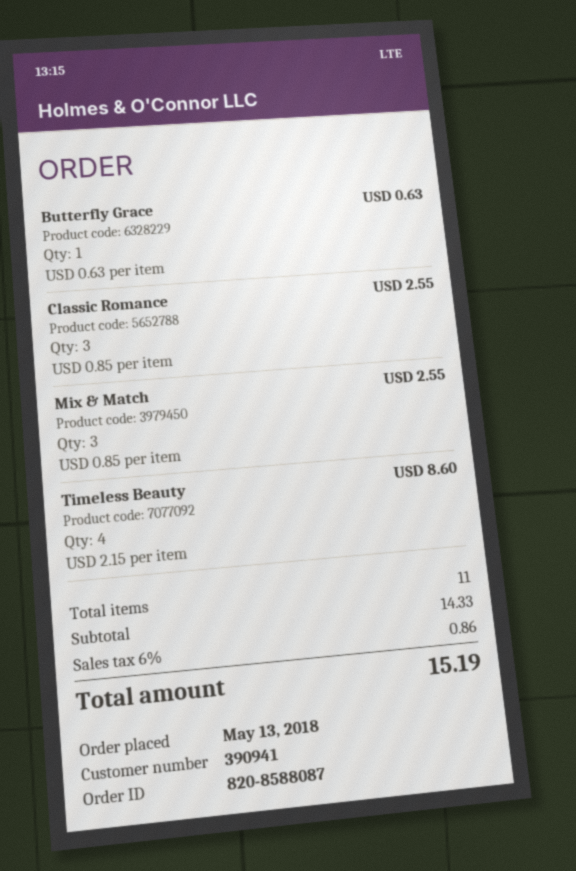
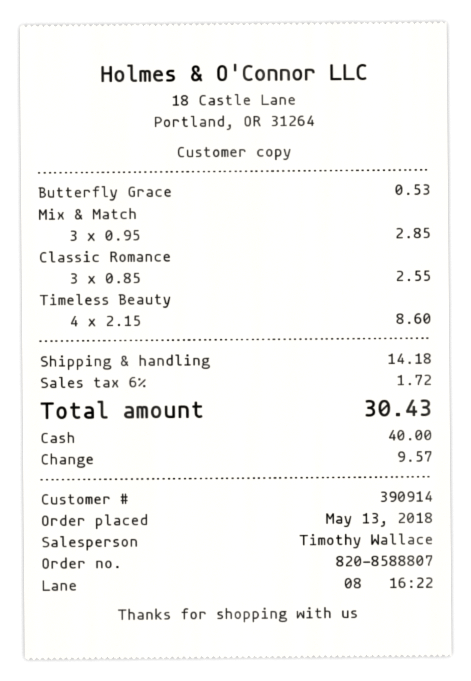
order number: 820-8588087 -> 820-8588807
customer number: 390941 -> 390914
Butterfly Grace: 1 x 0.63 = 0.63 -> 1 x 0.53 = 0.53
Mix & Match: 3 x 0.85 = 2.55 -> 3 x 0.95 = 2.85
shipping: none -> 14.18
tax: 6% = 0.86 -> 6% = 1.72
total: 15.19 -> 30.43

